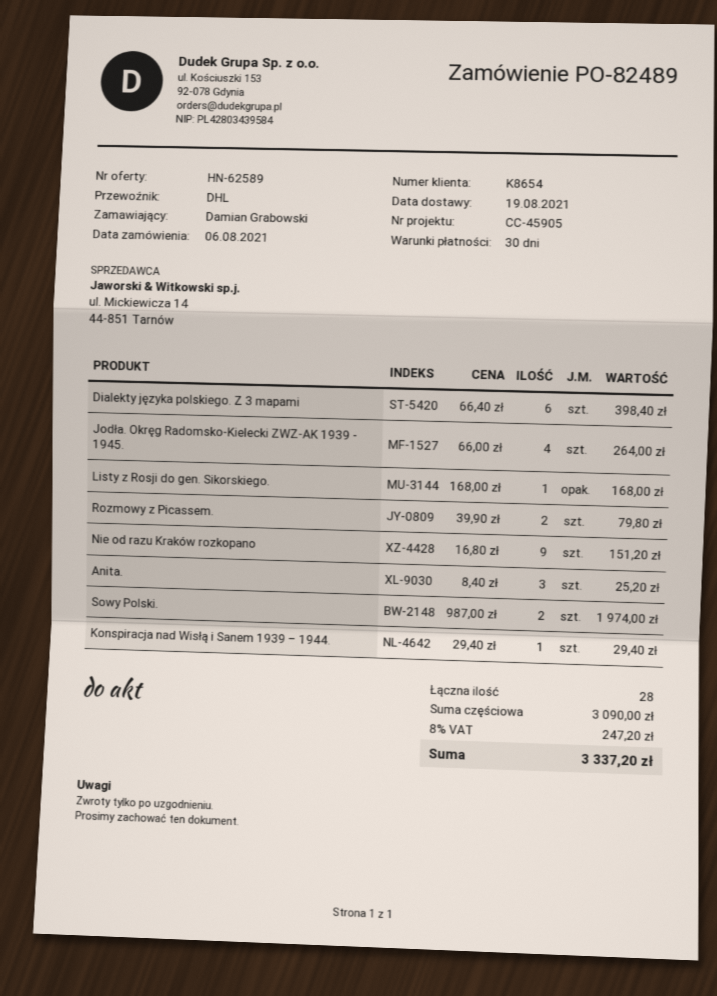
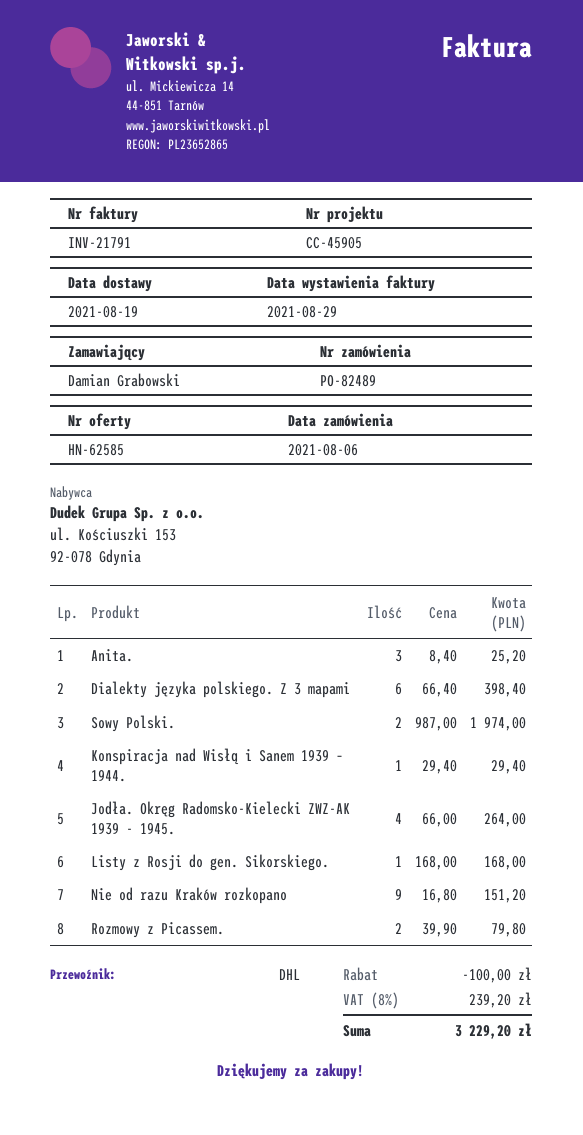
quote number: HN-62589 -> HN-62585
discount: none -> 100.00
tax: 8% = 247.20 -> 8% = 239.20
total: 3337.20 -> 3229.20

